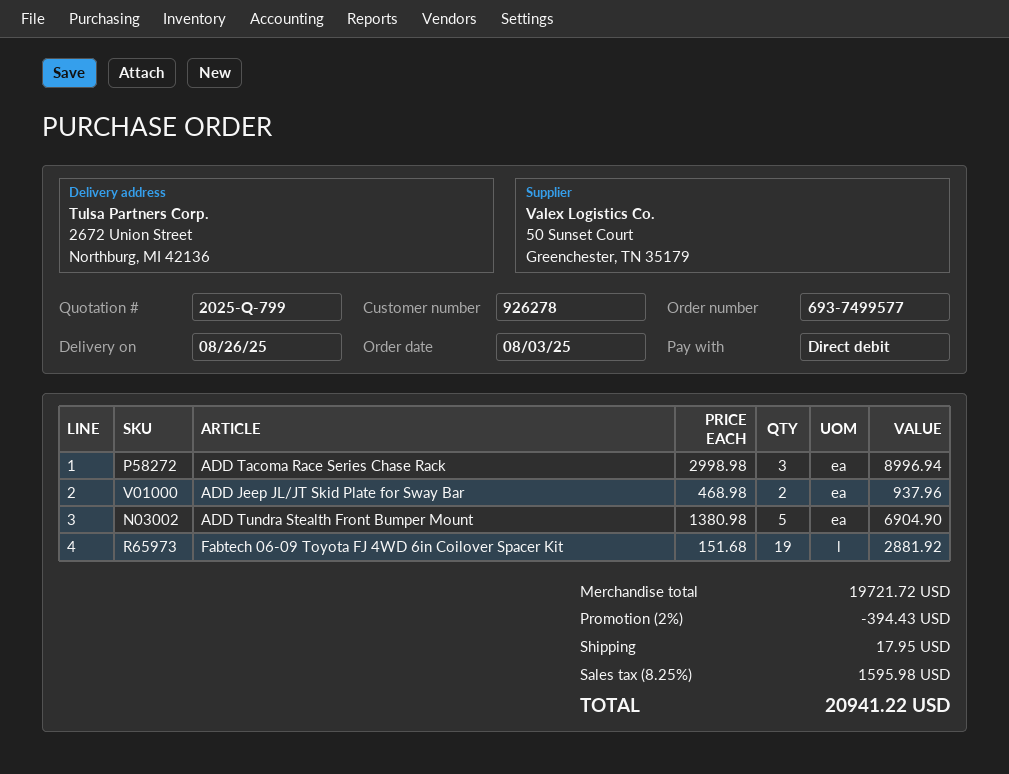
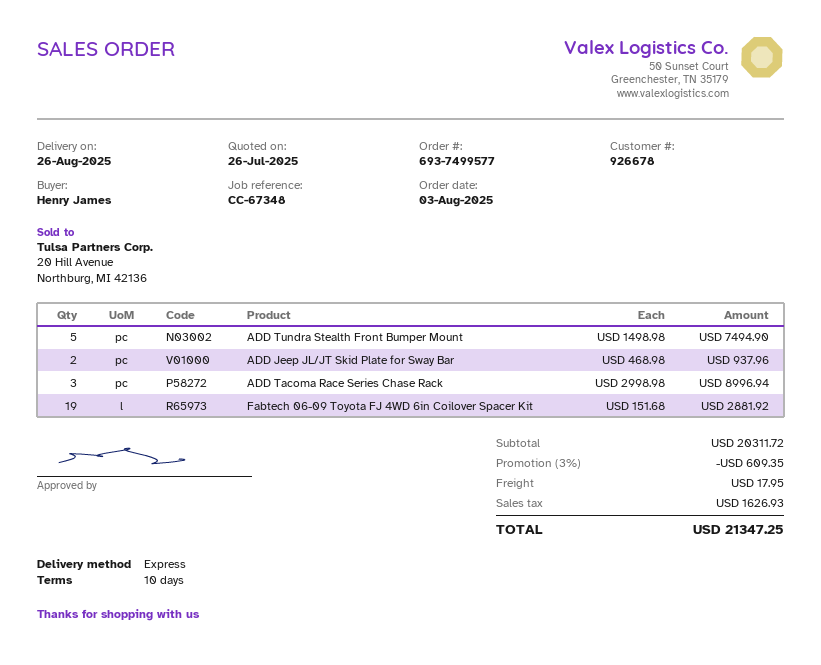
customer number: 926278 -> 926678
ADD Tundra Stealth Front Bumper Mount: 5 x 1380.98 = 6904.90 -> 5 x 1498.98 = 7494.90
subtotal: 19721.72 -> 20311.72
discount: 2% = 394.43 -> 3% = 609.35
tax: 1595.98 -> 1626.93
total: 20941.22 -> 21347.25

